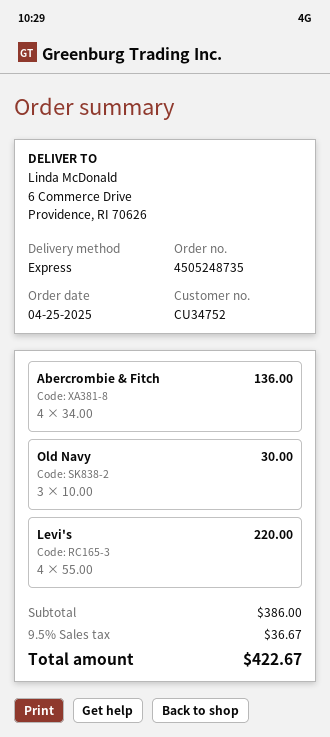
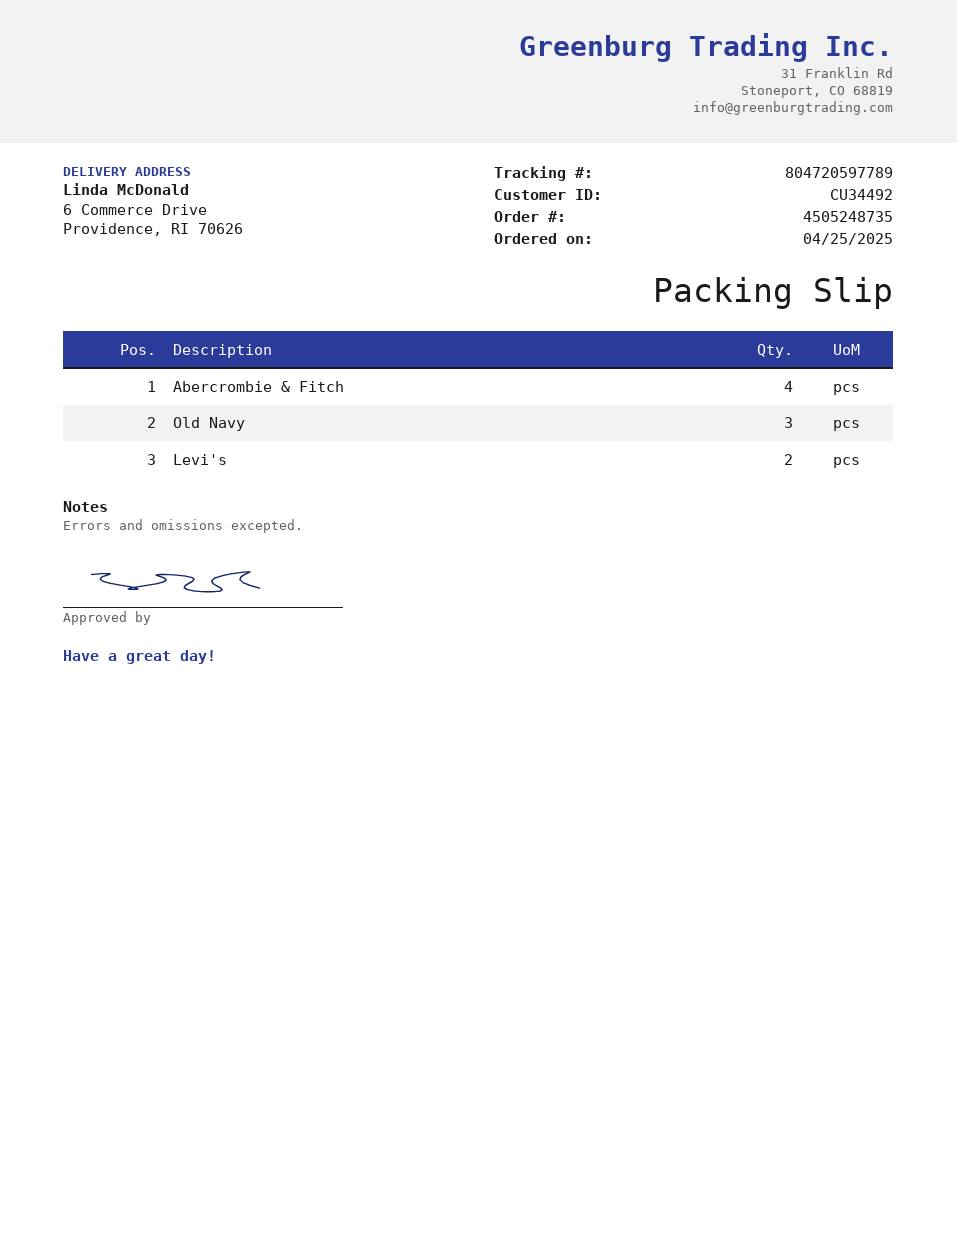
customer number: CU34752 -> CU34492
Levi's: 4 -> 2

